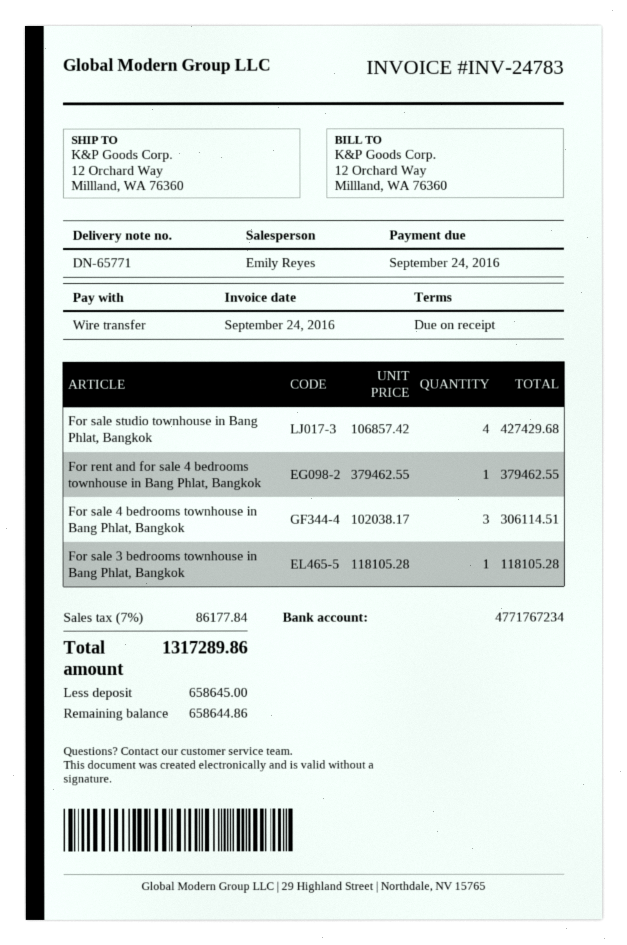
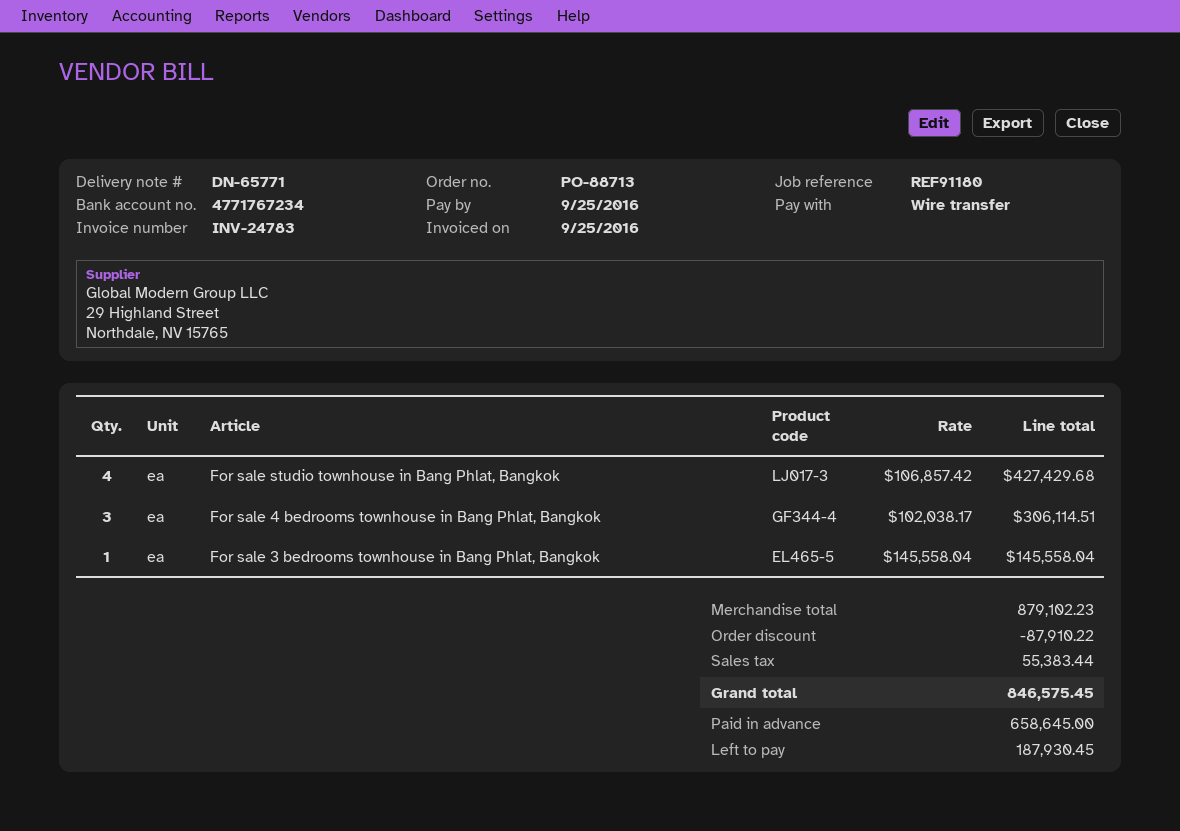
invoice date: 2016-09-24 -> 2016-09-25
due date: 2016-09-24 -> 2016-09-25
For rent and for sale 4 bedrooms townhouse in Bang Phlat, Bangkok: 1 x 379462.55 = 379462.55 -> none
For sale 3 bedrooms townhouse in Bang Phlat, Bangkok: 1 x 118105.28 = 118105.28 -> 1 x 145558.04 = 145558.04
discount: none -> 87910.22
tax: 86177.84 -> 55383.44
total: 1317289.86 -> 846575.45
balance: 658644.86 -> 187930.45

